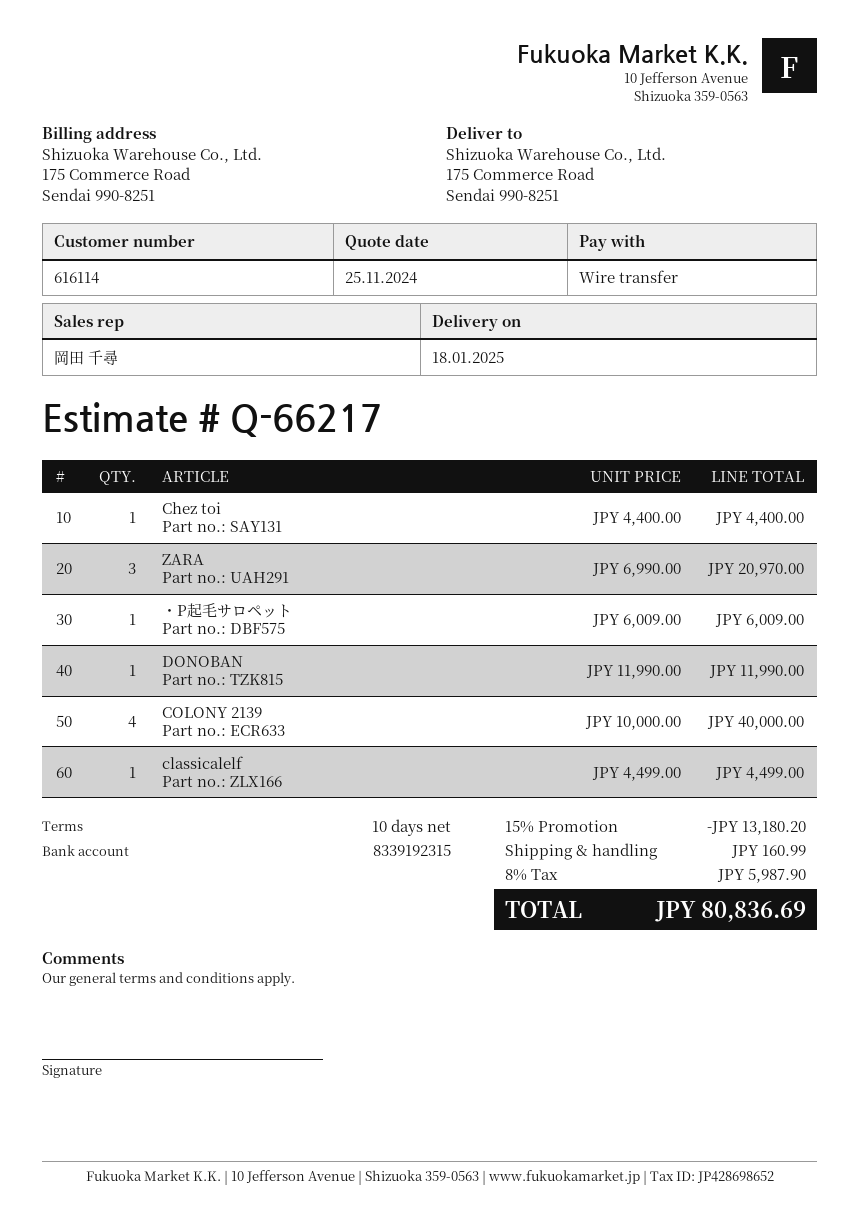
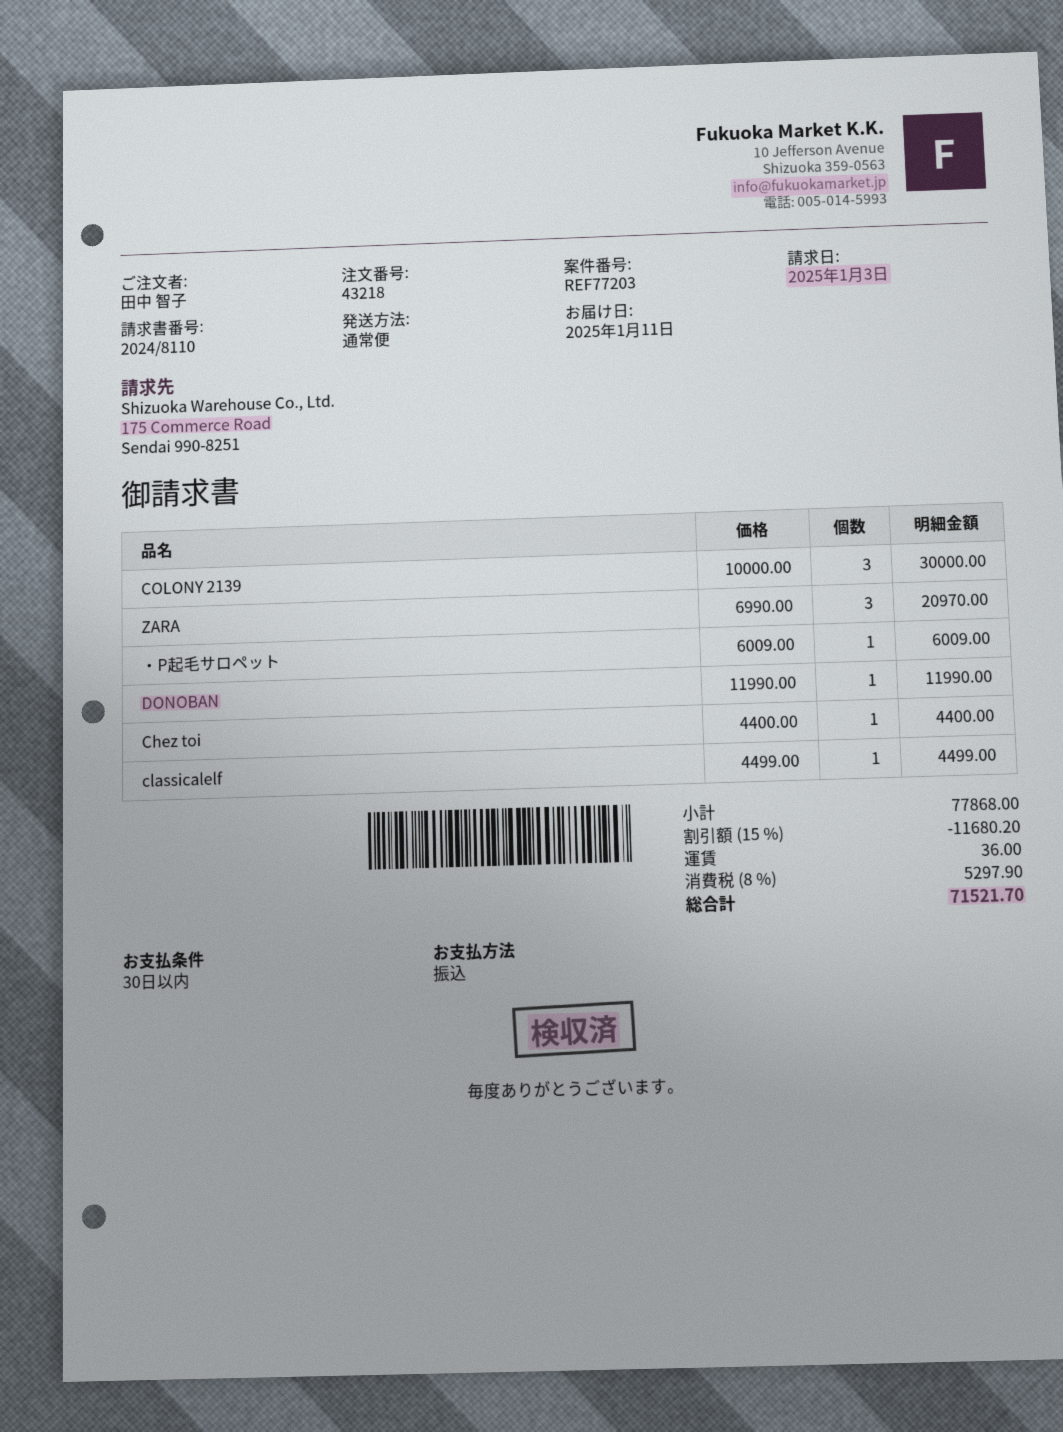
delivery date: 2025-01-18 -> 2025-01-11
payment terms: 10 days -> 30 days
COLONY 2139: 4 x 10000.00 = 40000.00 -> 3 x 10000.00 = 30000.00
discount: 15% = 13180.20 -> 15% = 11680.20
shipping: 160.99 -> 36.00
tax: 8% = 5987.90 -> 8% = 5297.90
total: 80836.69 -> 71521.70

